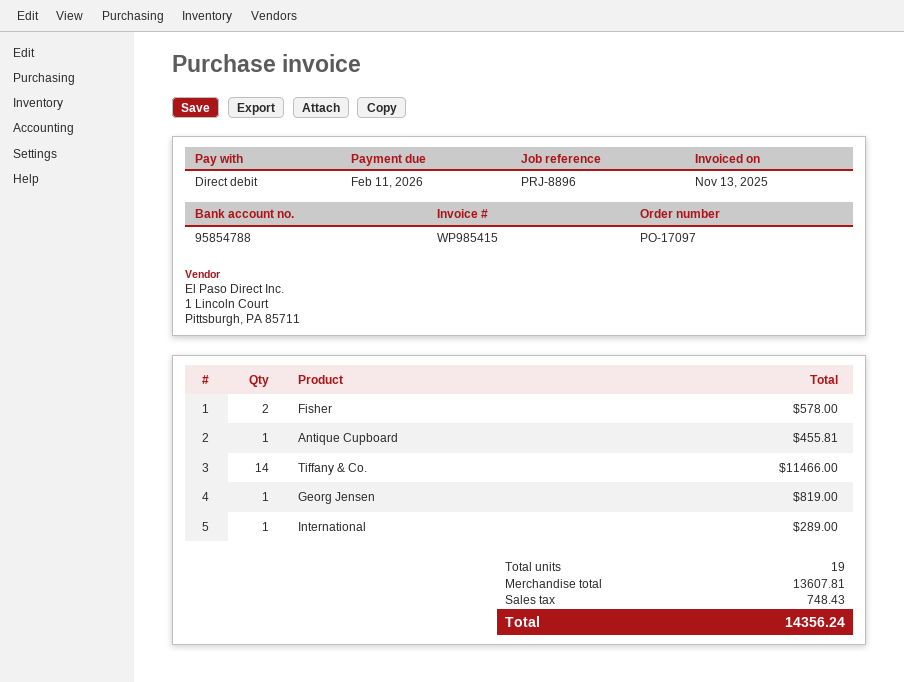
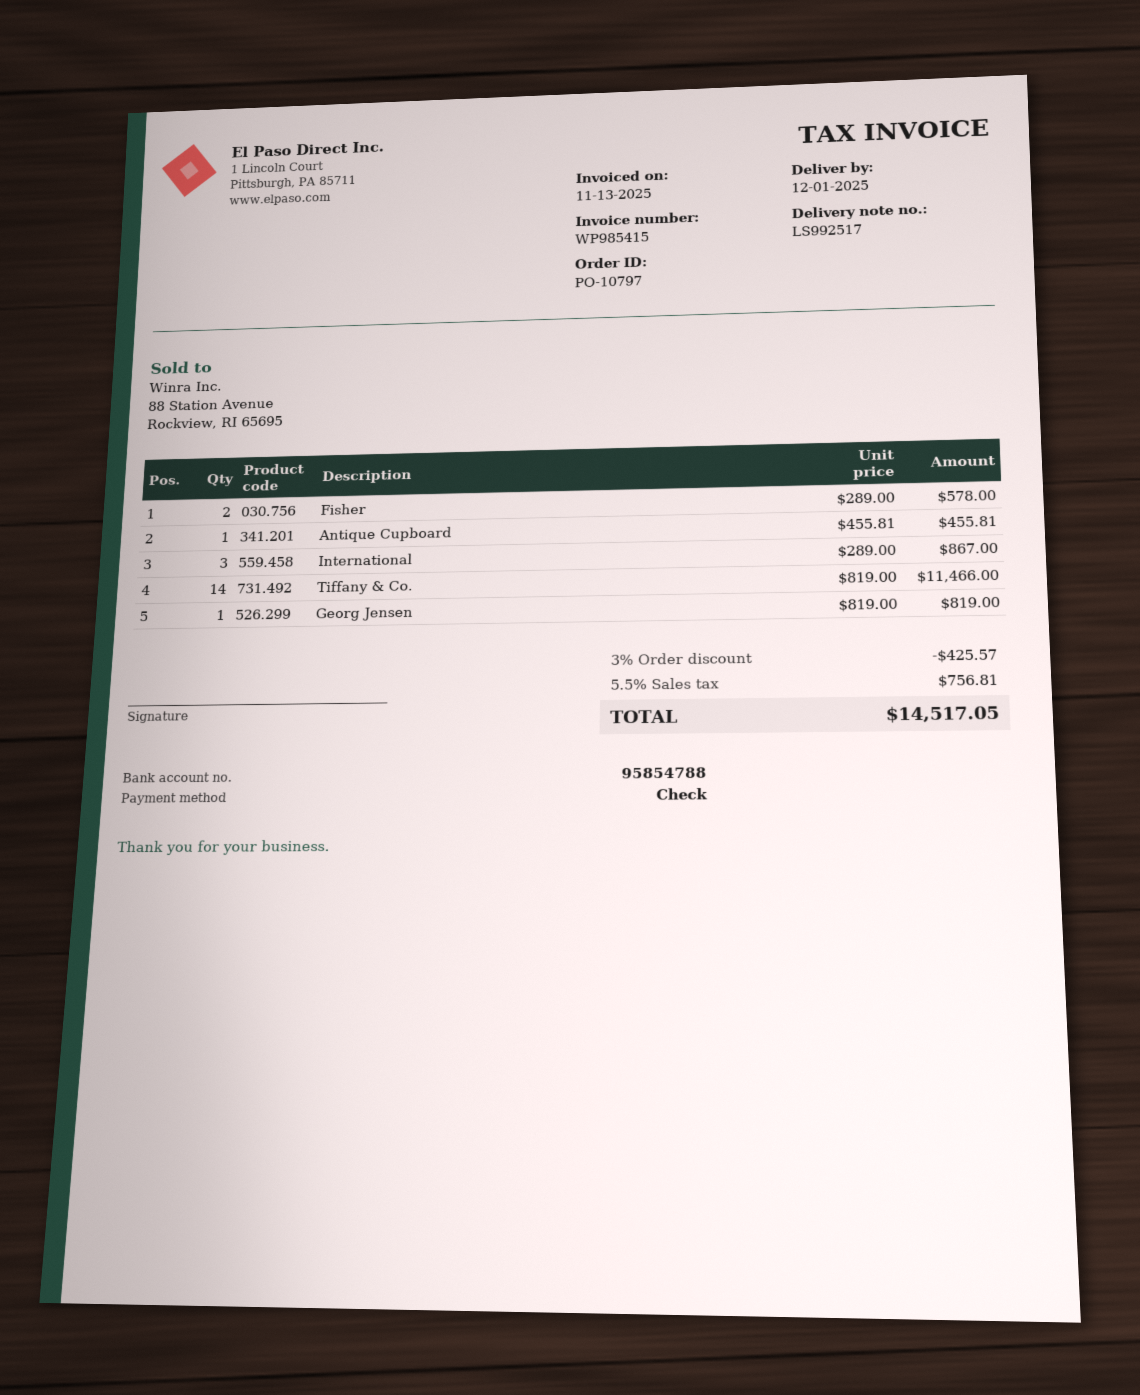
order number: PO-17097 -> PO-10797
payment method: direct debit -> cheque
International: 1 for 289.00 -> 3 for 867.00
discount: none -> 3% = 425.57
tax: 748.43 -> 756.81
total: 14356.24 -> 14517.05

